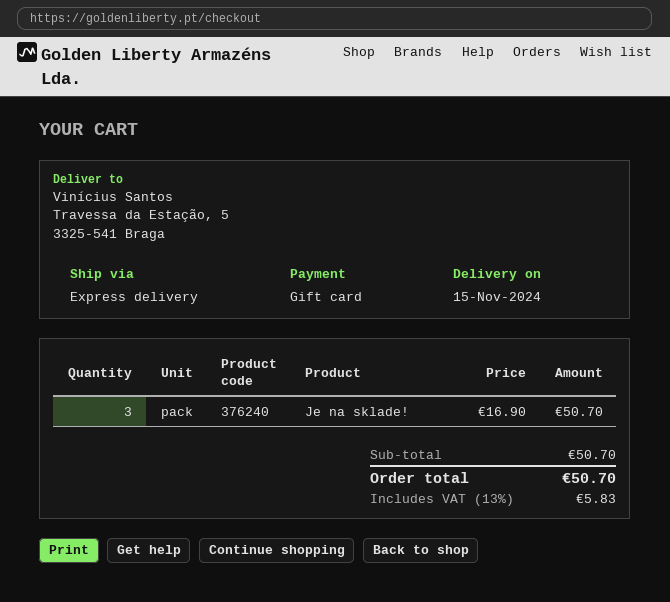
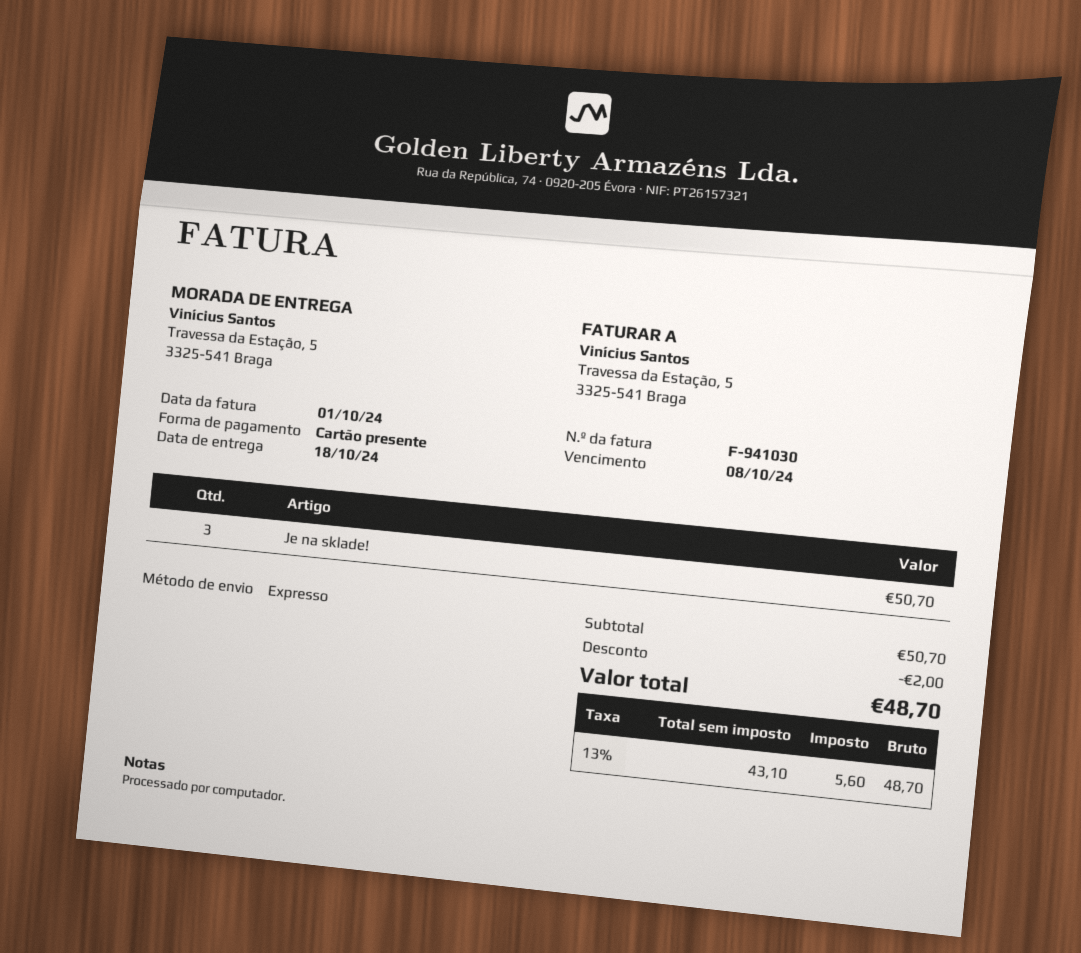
delivery date: 2024-11-15 -> 2024-10-18
discount: none -> 2.00
tax: 13% = 5.83 -> 13% = 5.60
total: 50.70 -> 48.70

